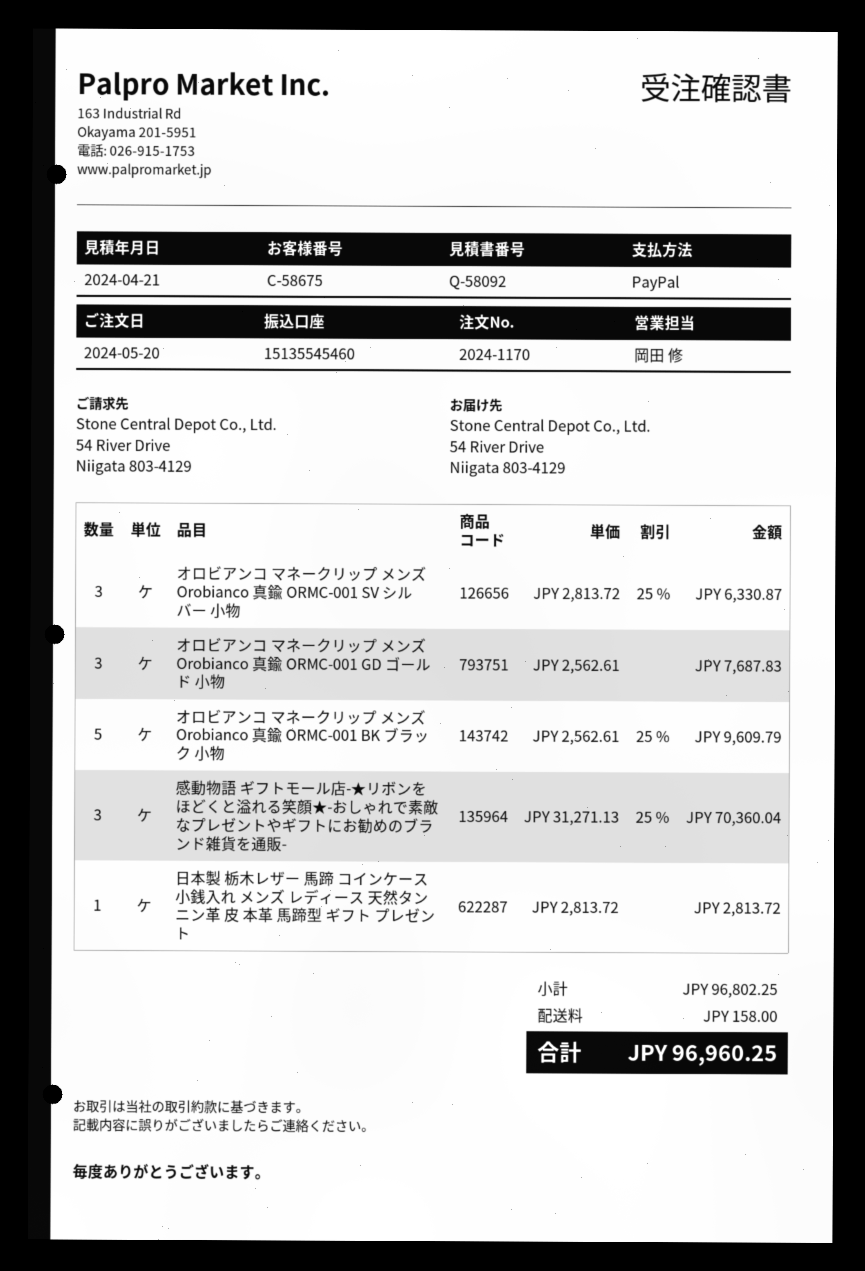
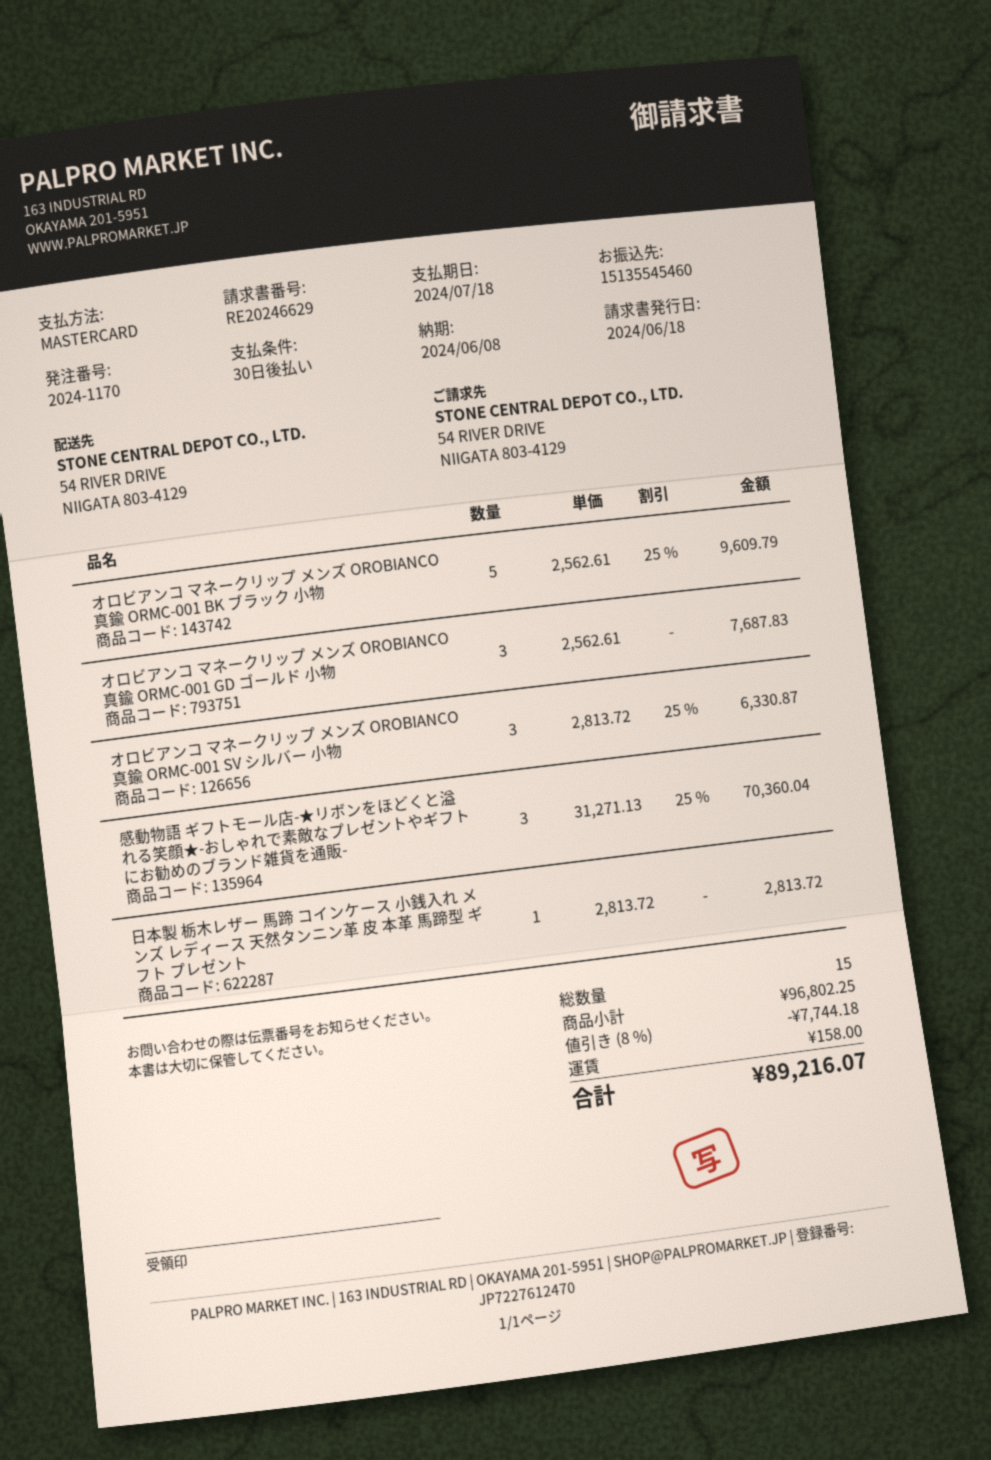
payment method: PayPal -> Mastercard
discount: none -> 8% = 7744.18
total: 96960.25 -> 89216.07

